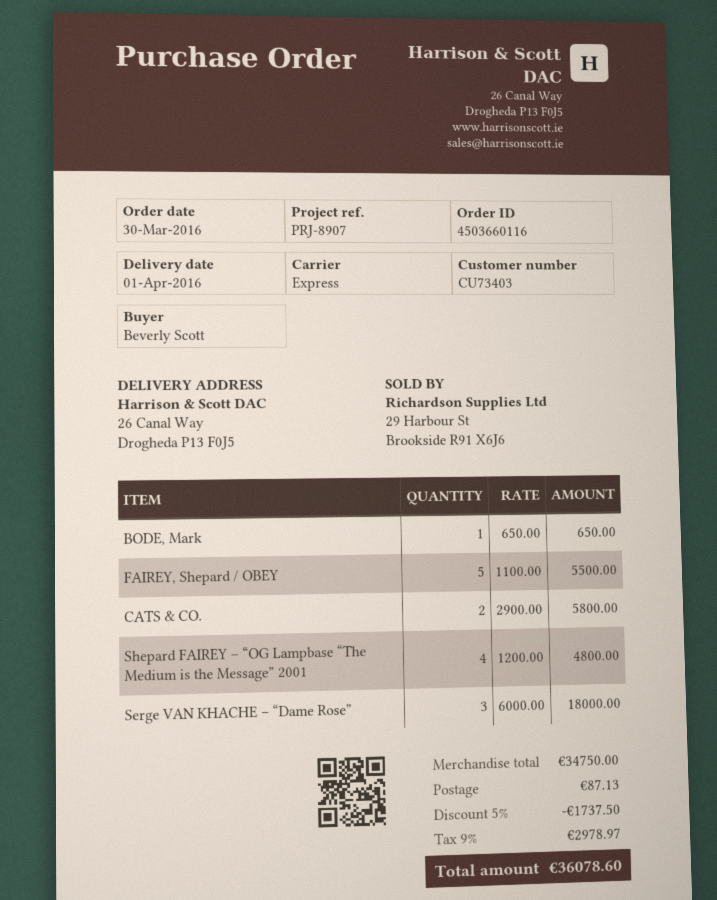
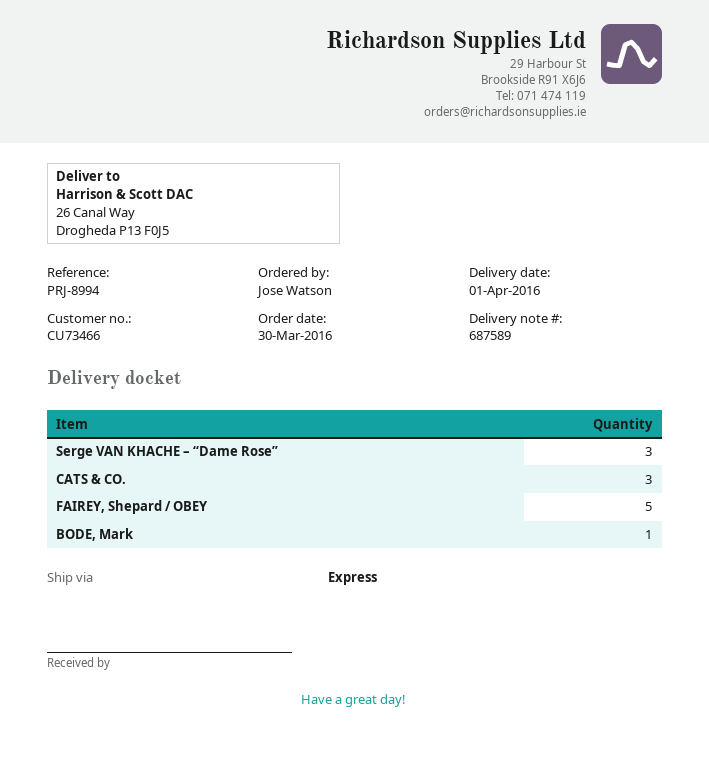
customer number: CU73403 -> CU73466
reference: PRJ-8907 -> PRJ-8994
ordered by: Beverly Scott -> Jose Watson
CATS & CO.: 2 -> 3
Shepard FAIREY – “OG Lampbase “The Medium is the Message” 2001: 4 -> none

